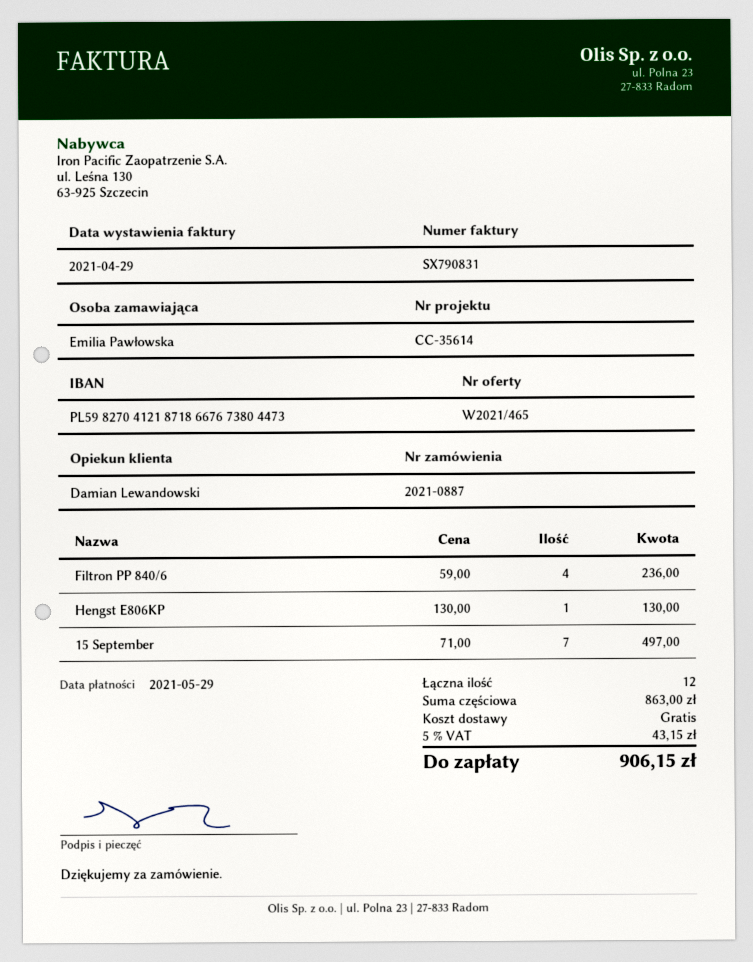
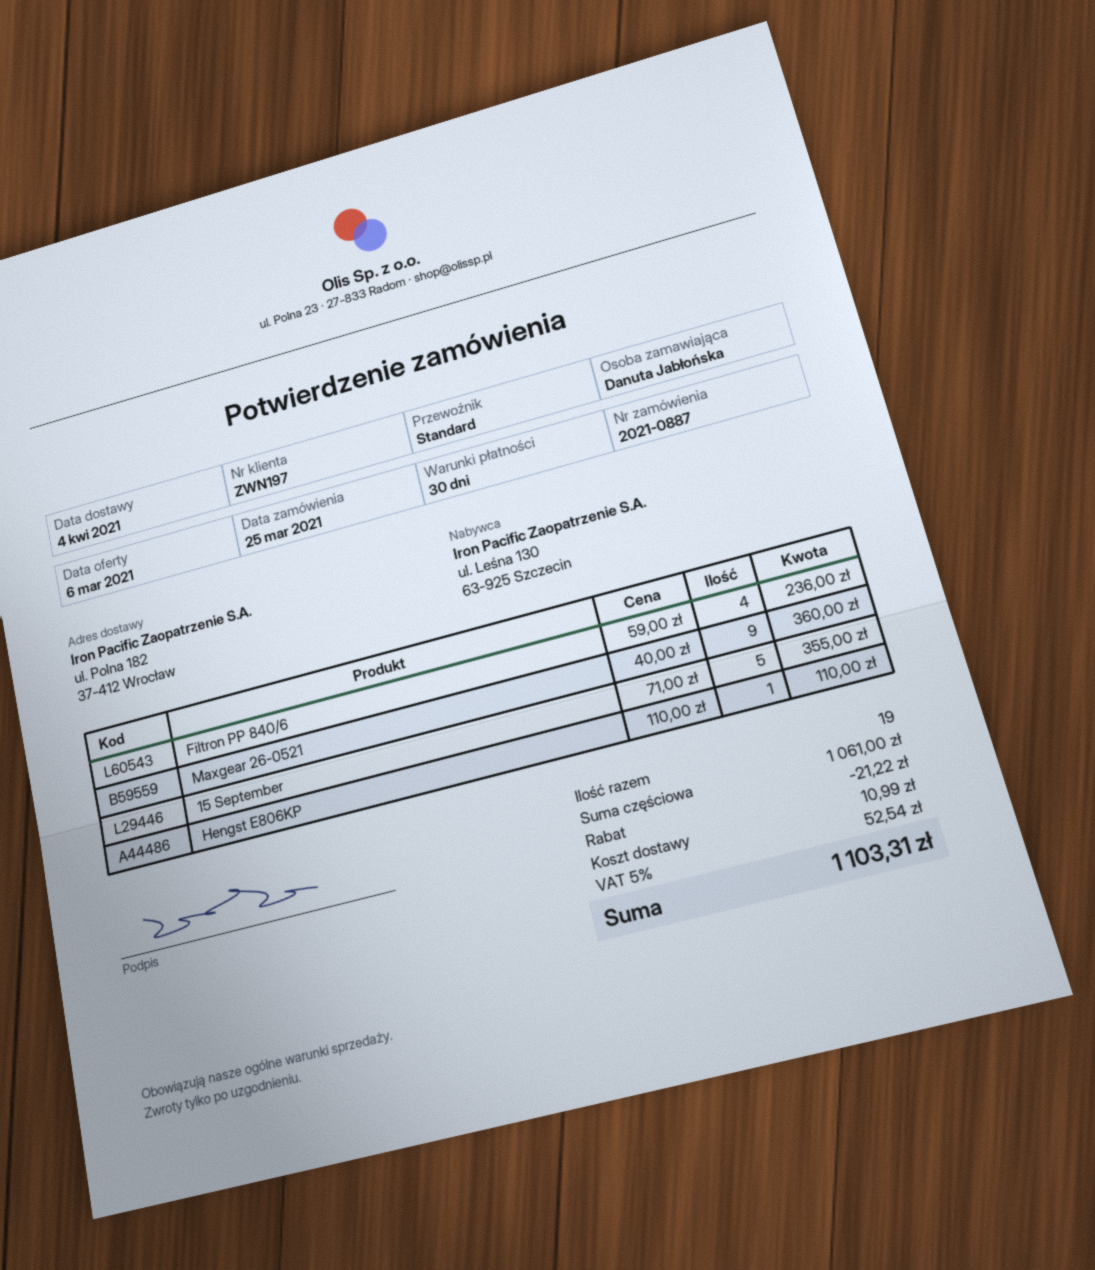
ordered by: Emilia Pawłowska -> Danuta Jabłońska
Hengst E806KP: 1 x 130.00 = 130.00 -> 1 x 110.00 = 110.00
15 September: 7 x 71.00 = 497.00 -> 5 x 71.00 = 355.00
Maxgear 26-0521: none -> 9 x 40.00 = 360.00
total quantity: 12 -> 19
subtotal: 863.00 -> 1061.00
discount: none -> 21.22
shipping: 0.00 -> 10.99
tax: 5% = 43.15 -> 5% = 52.54
total: 906.15 -> 1103.31

